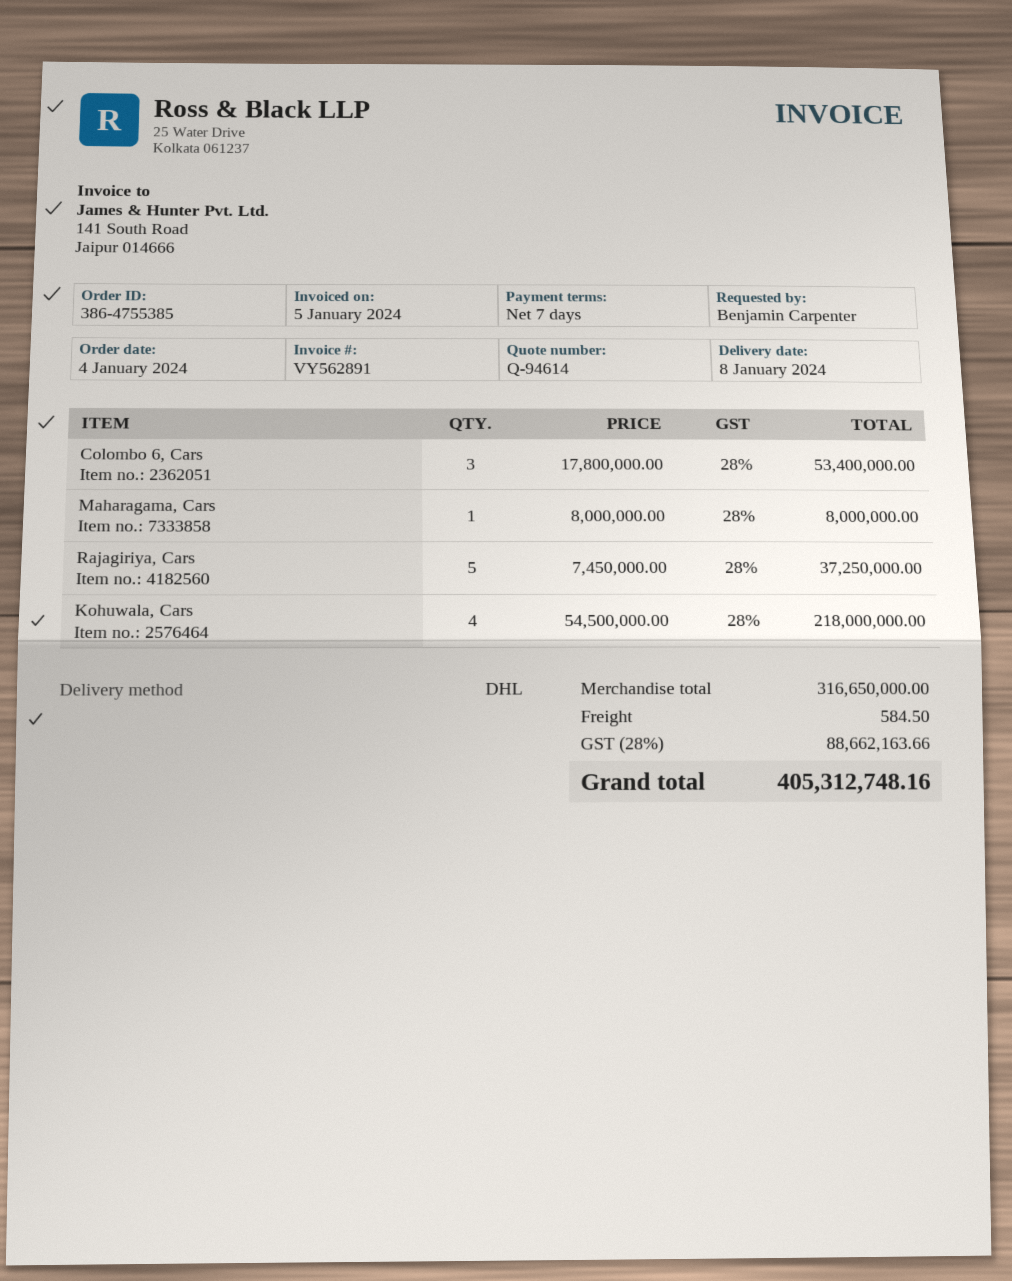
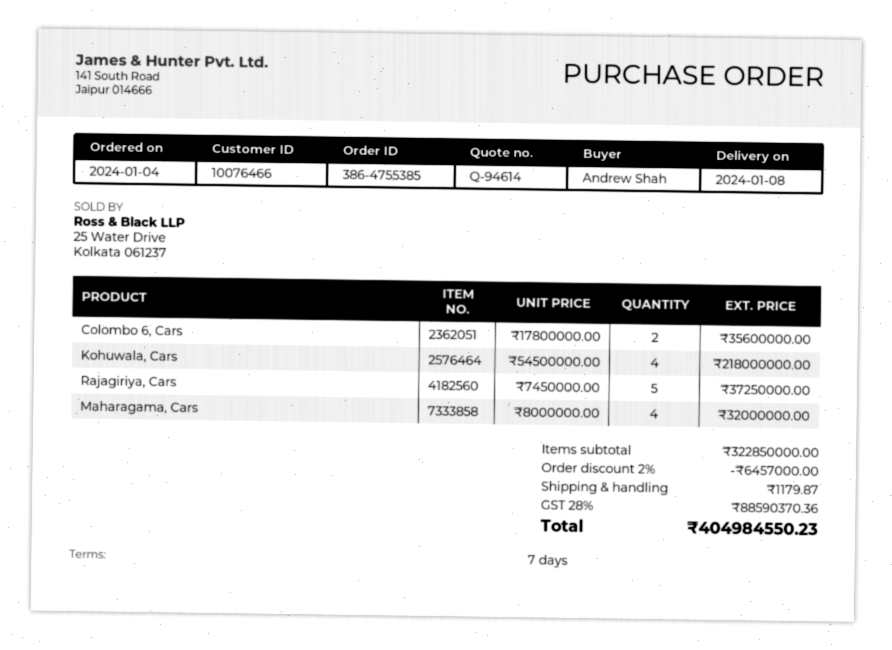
ordered by: Benjamin Carpenter -> Andrew Shah
Colombo 6, Cars: 3 x 17800000.00 = 53400000.00 -> 2 x 17800000.00 = 35600000.00
Maharagama, Cars: 1 x 8000000.00 = 8000000.00 -> 4 x 8000000.00 = 32000000.00
subtotal: 316650000.00 -> 322850000.00
discount: none -> 2% = 6457000.00
shipping: 584.50 -> 1179.87
tax: 28% = 88662163.66 -> 28% = 88590370.36
total: 405312748.16 -> 404984550.23

